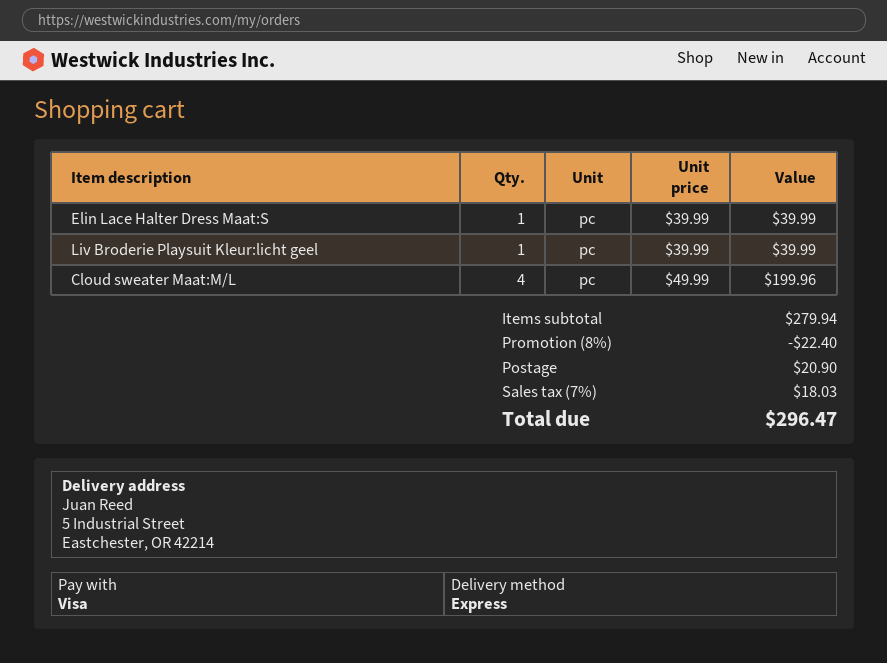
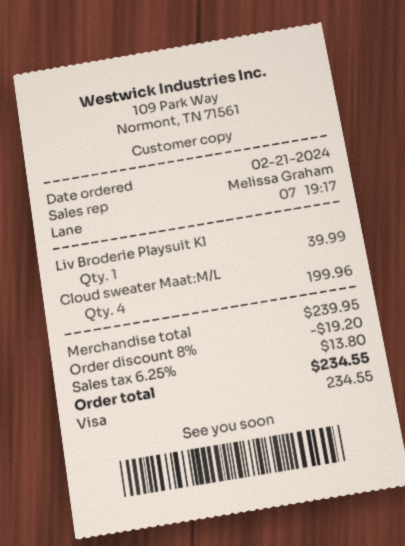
Elin Lace Halter Dress Maat:S: 1 for 39.99 -> none
subtotal: 279.94 -> 239.95
discount: 8% = 22.40 -> 8% = 19.20
shipping: 20.90 -> none
tax: 7% = 18.03 -> 6.25% = 13.80
total: 296.47 -> 234.55

